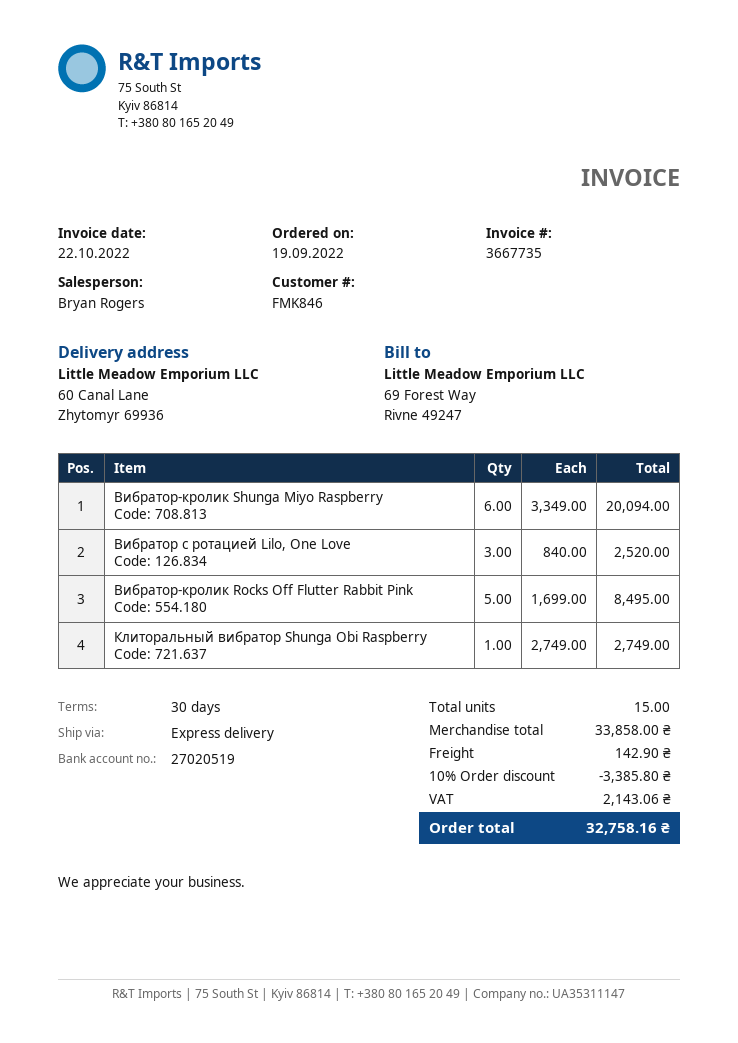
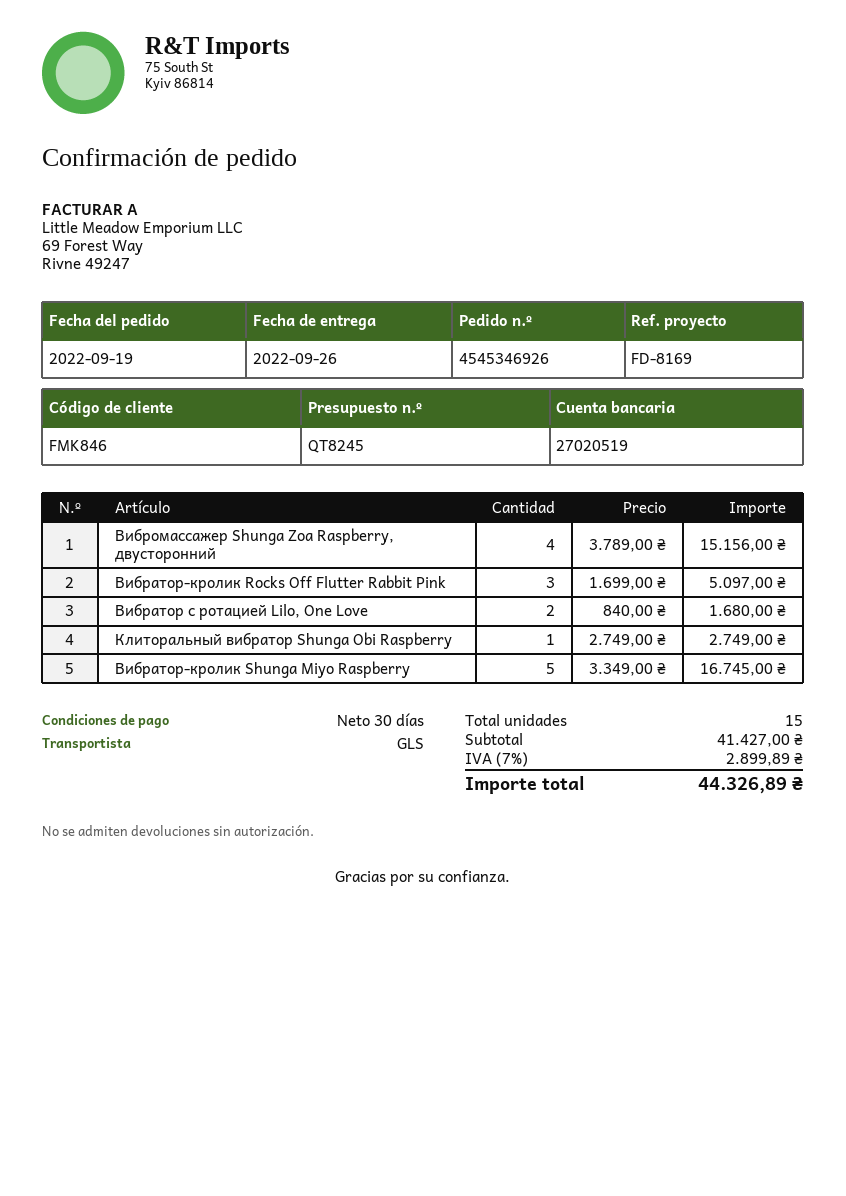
shipping method: express -> GLS
Вибратор-кролик Shunga Miyo Raspberry: 6 x 3349.00 = 20094.00 -> 5 x 3349.00 = 16745.00
Вибратор с ротацией Lilo, One Love: 3 x 840.00 = 2520.00 -> 2 x 840.00 = 1680.00
Вибратор-кролик Rocks Off Flutter Rabbit Pink: 5 x 1699.00 = 8495.00 -> 3 x 1699.00 = 5097.00
Вибромассажер Shunga Zoa Raspberry, двусторонний: none -> 4 x 3789.00 = 15156.00
subtotal: 33858.00 -> 41427.00
discount: 10% = 3385.80 -> none
shipping: 142.90 -> none
tax: 2143.06 -> 2899.89
total: 32758.16 -> 44326.89

